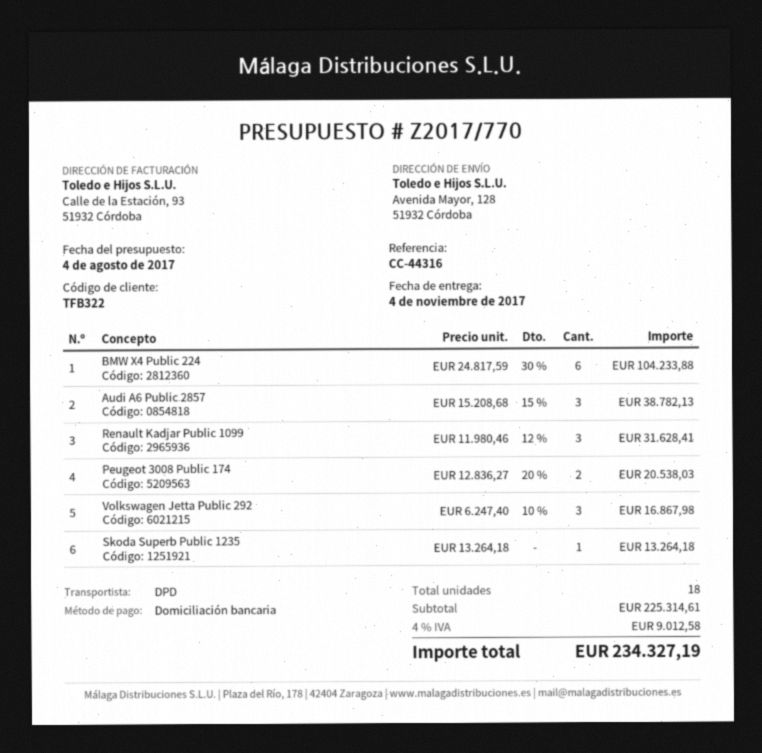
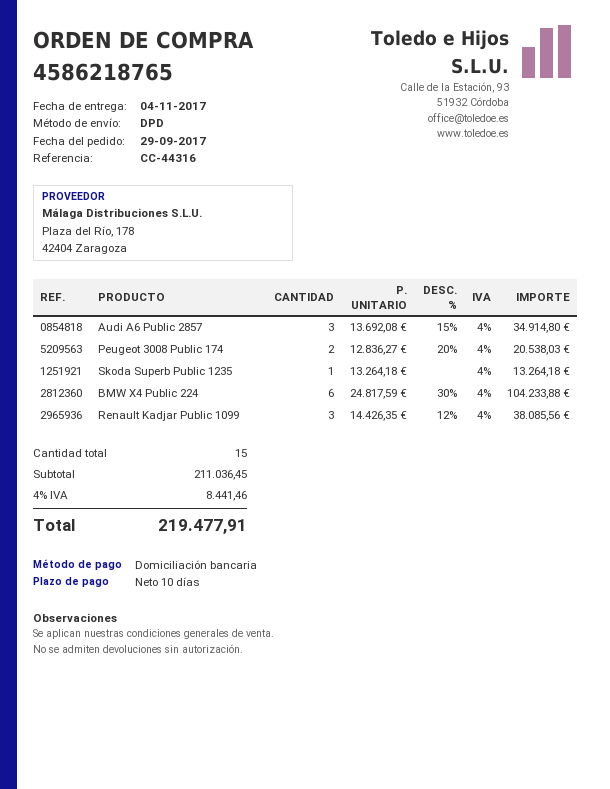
Audi A6 Public 2857: 3 x 15208.68 - 15% = 38782.13 -> 3 x 13692.08 - 15% = 34914.80
Renault Kadjar Public 1099: 3 x 11980.46 - 12% = 31628.41 -> 3 x 14426.35 - 12% = 38085.56
Volkswagen Jetta Public 292: 3 x 6247.40 - 10% = 16867.98 -> none
total quantity: 18 -> 15
subtotal: 225314.61 -> 211036.45
tax: 4% = 9012.58 -> 4% = 8441.46
total: 234327.19 -> 219477.91

